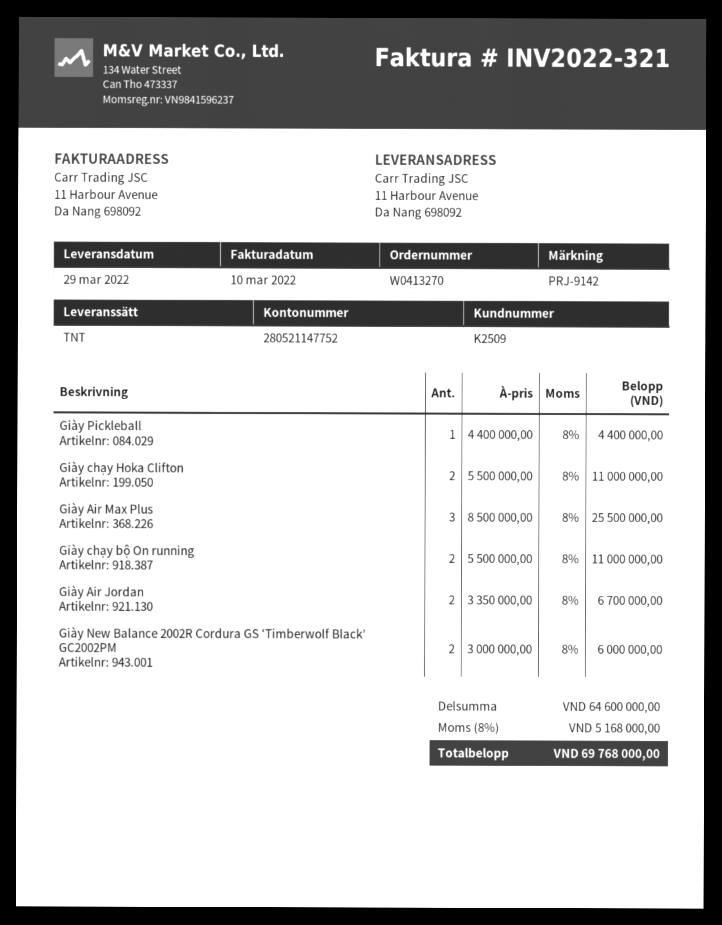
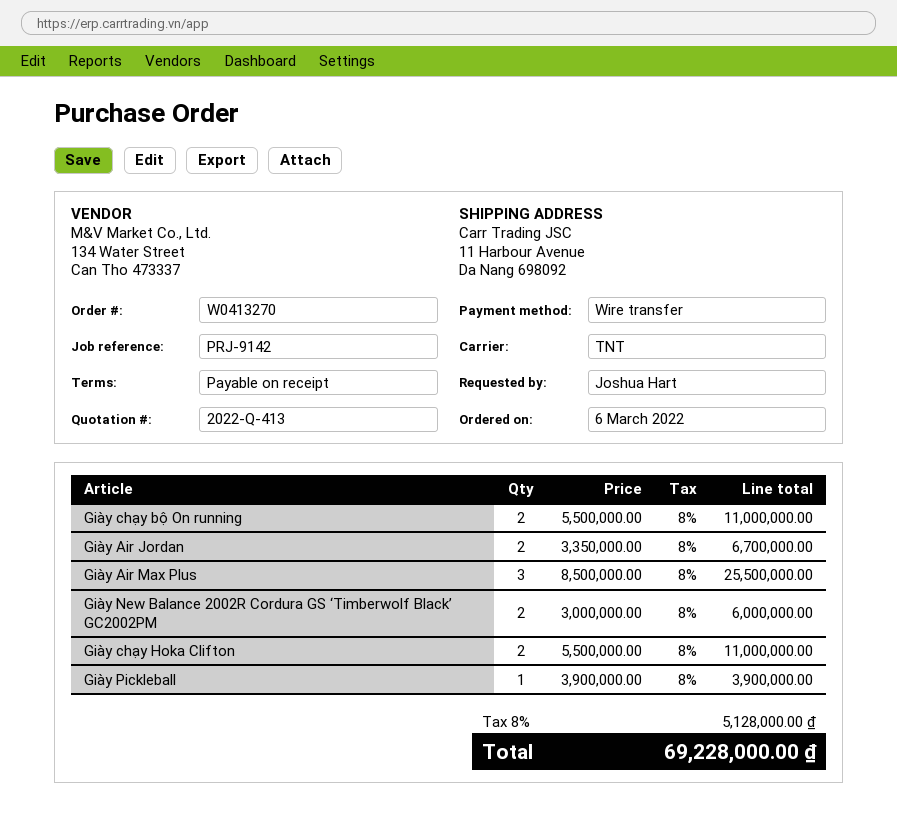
Giày Pickleball: 1 x 4400000.00 = 4400000.00 -> 1 x 3900000.00 = 3900000.00
tax: 8% = 5168000.00 -> 8% = 5128000.00
total: 69768000.00 -> 69228000.00

